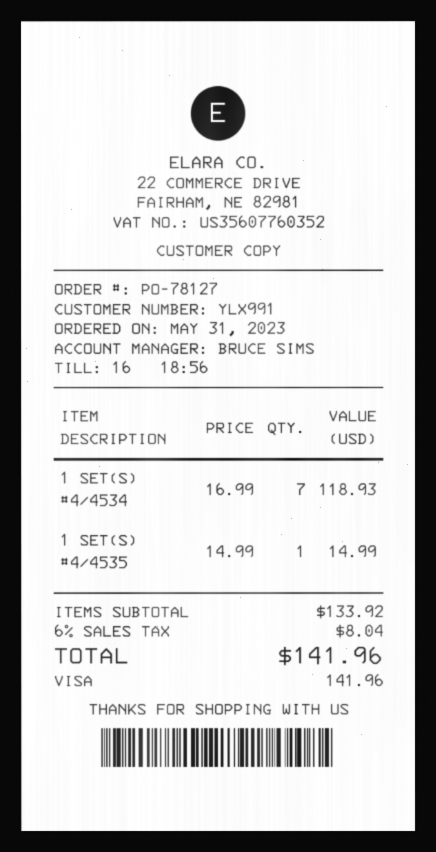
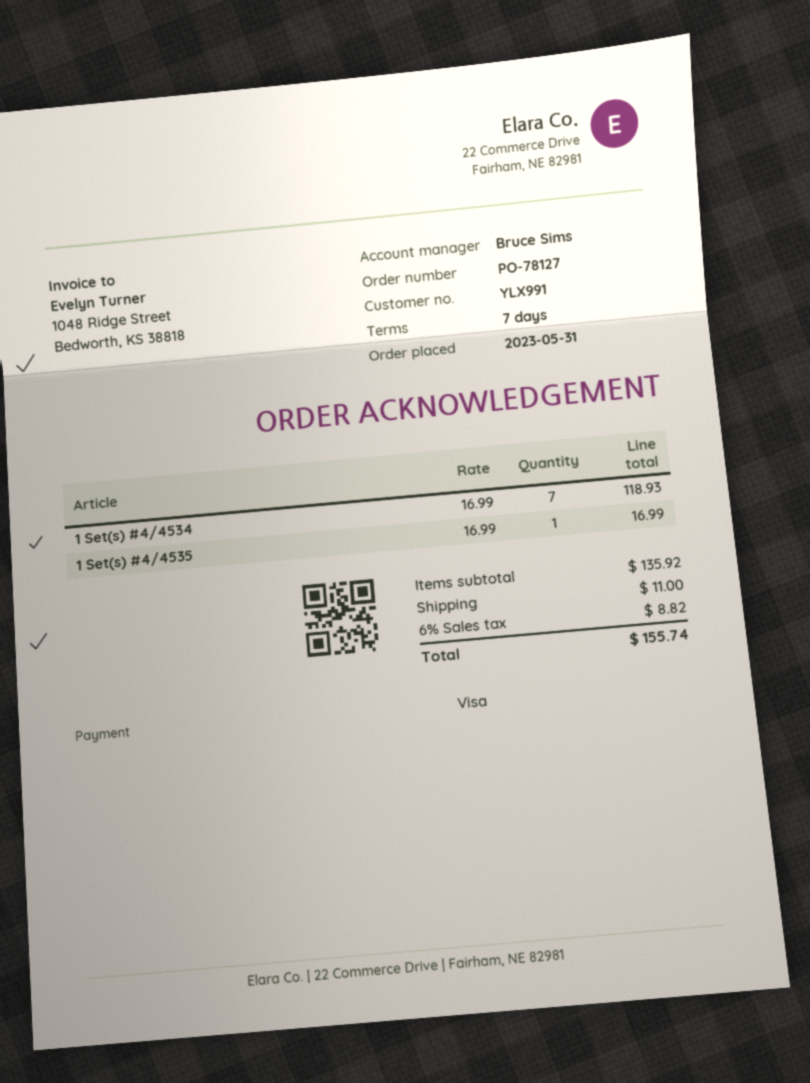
1 SET(S) #4/4535: 1 x 14.99 = 14.99 -> 1 x 16.99 = 16.99
subtotal: 133.92 -> 135.92
shipping: none -> 11.00
tax: 6% = 8.04 -> 6% = 8.82
total: 141.96 -> 155.74

